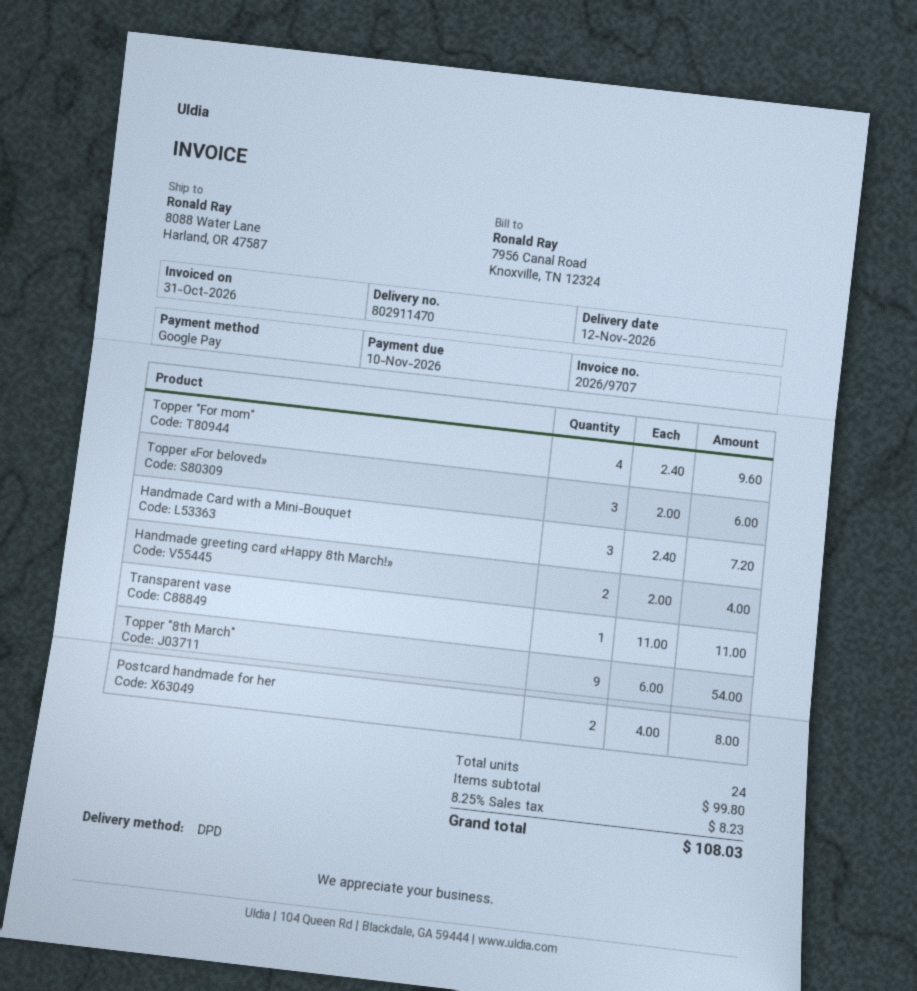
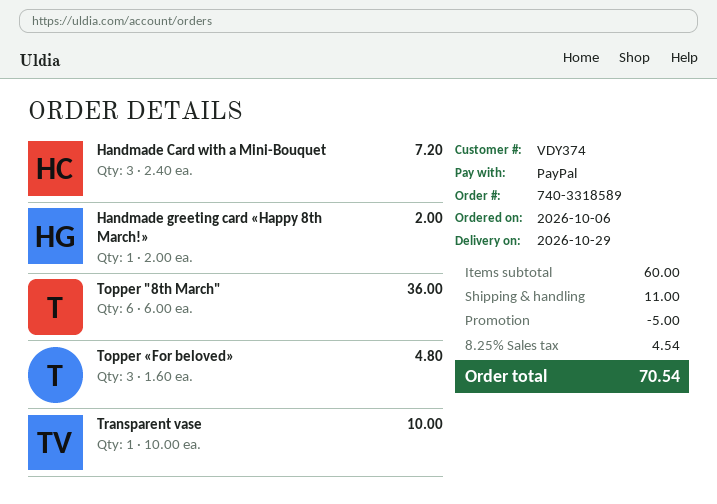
delivery date: 2026-11-12 -> 2026-10-29
payment method: Google Pay -> PayPal
Topper "For mom": 4 x 2.40 = 9.60 -> none
Topper «For beloved»: 3 x 2.00 = 6.00 -> 3 x 1.60 = 4.80
Handmade greeting card «Happy 8th March!»: 2 x 2.00 = 4.00 -> 1 x 2.00 = 2.00
Transparent vase: 1 x 11.00 = 11.00 -> 1 x 10.00 = 10.00
Topper "8th March": 9 x 6.00 = 54.00 -> 6 x 6.00 = 36.00
Postcard handmade for her: 2 x 4.00 = 8.00 -> none
subtotal: 99.80 -> 60.00
discount: none -> 5.00
shipping: none -> 11.00
tax: 8.25% = 8.23 -> 8.25% = 4.54
total: 108.03 -> 70.54

